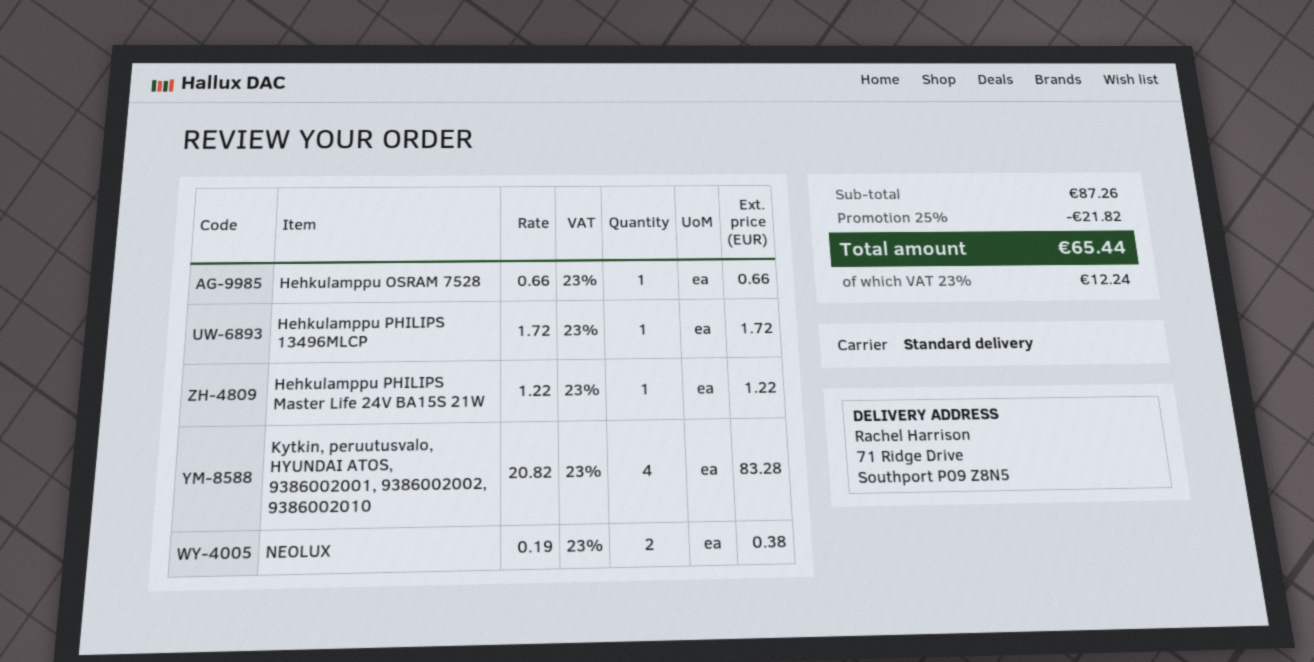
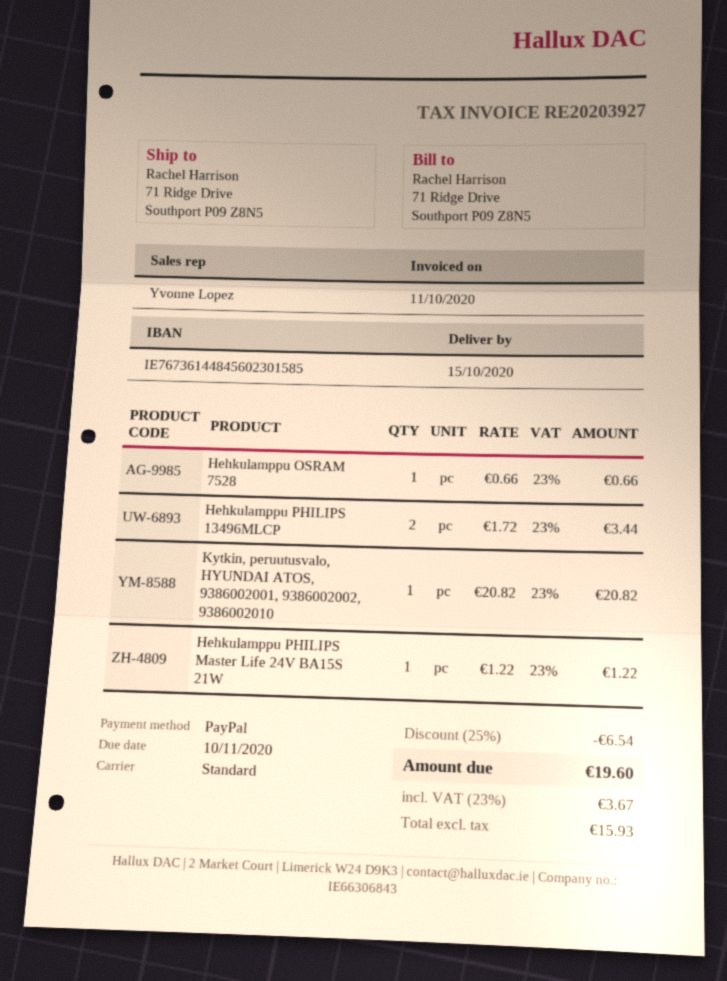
Hehkulamppu PHILIPS 13496MLCP: 1 x 1.72 = 1.72 -> 2 x 1.72 = 3.44
Kytkin, peruutusvalo, HYUNDAI ATOS, 9386002001, 9386002002, 9386002010: 4 x 20.82 = 83.28 -> 1 x 20.82 = 20.82
NEOLUX: 2 x 0.19 = 0.38 -> none
discount: 25% = 21.82 -> 25% = 6.54
tax: 23% = 12.24 -> 23% = 3.67
total: 65.44 -> 19.60

